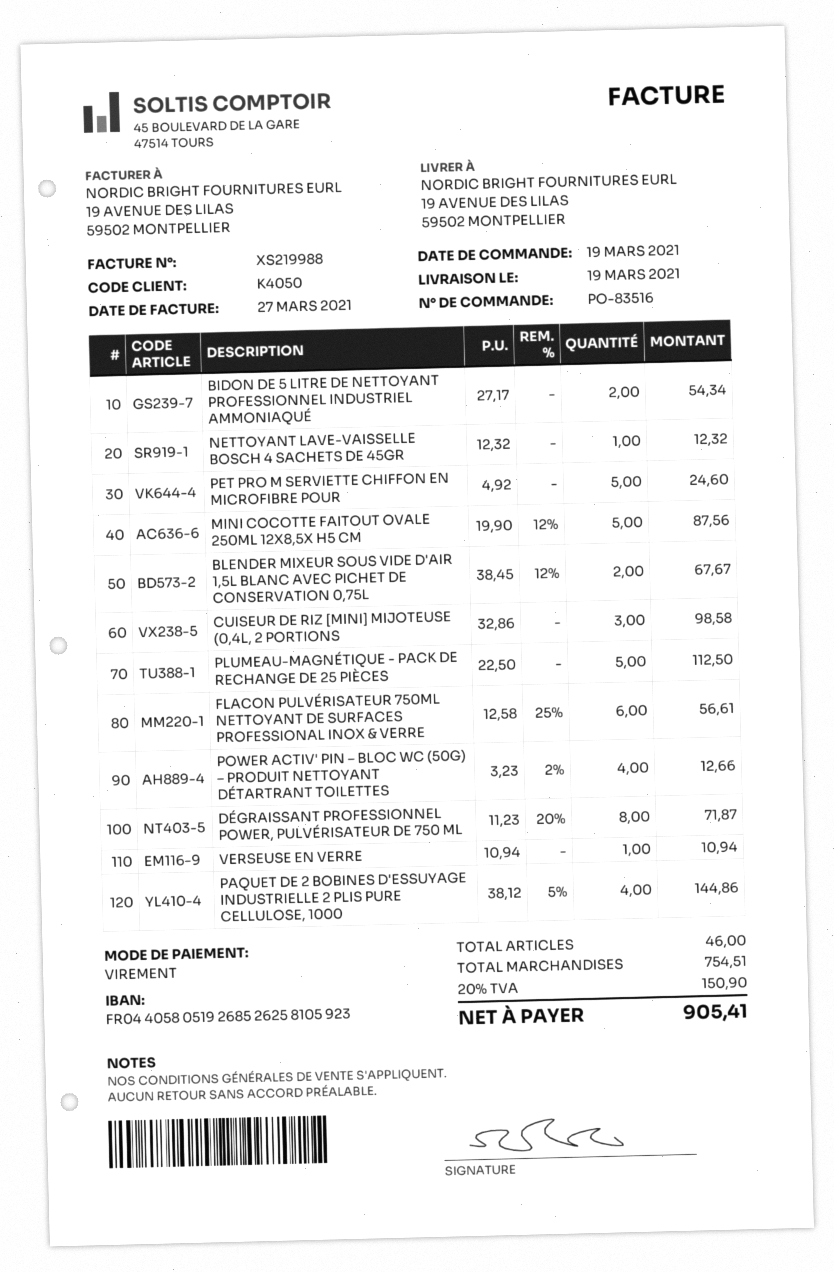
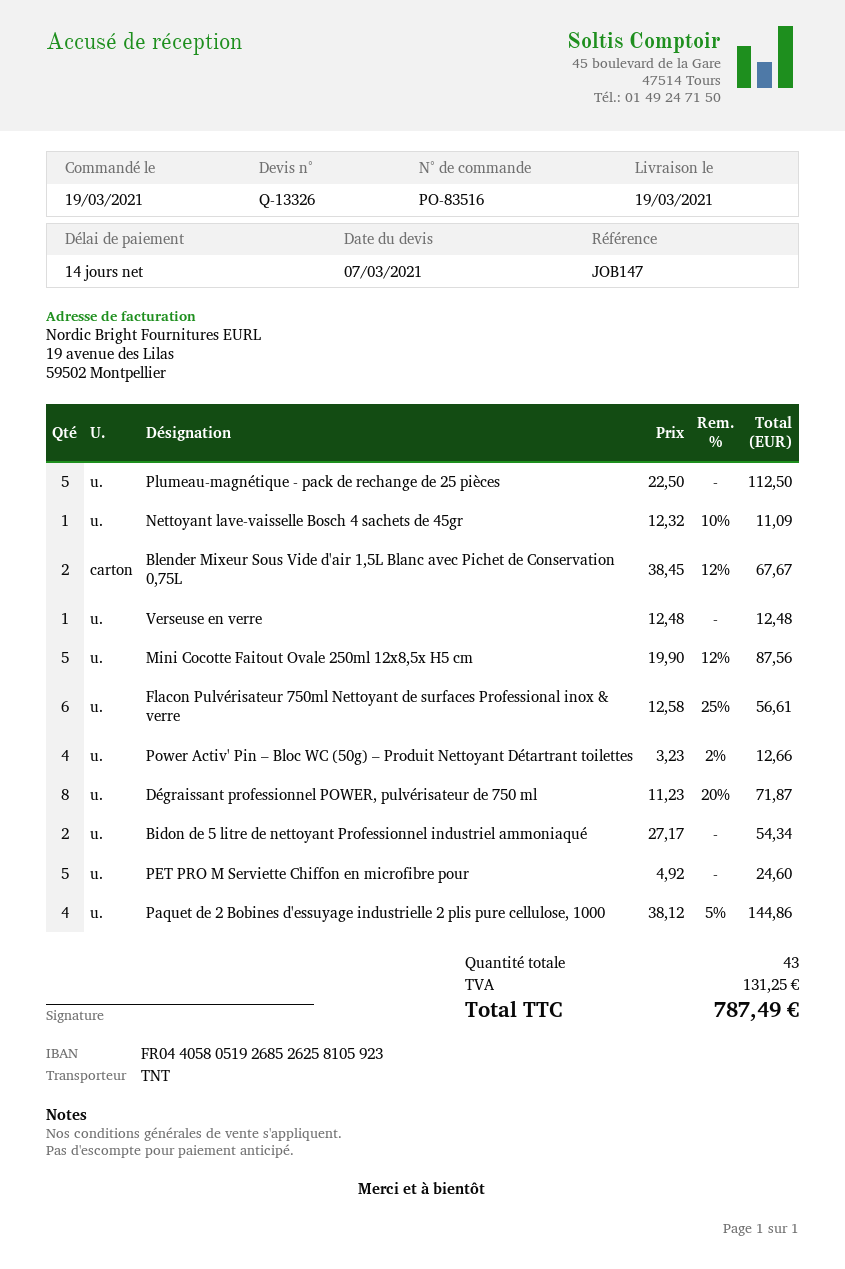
NETTOYANT LAVE-VAISSELLE BOSCH 4 SACHETS DE 45GR: 1 x 12.32 = 12.32 -> 1 x 12.32 - 10% = 11.09
CUISEUR DE RIZ [MINI] MIJOTEUSE (0,4L, 2 PORTIONS: 3 x 32.86 = 98.58 -> none
VERSEUSE EN VERRE: 1 x 10.94 = 10.94 -> 1 x 12.48 = 12.48
total quantity: 46 -> 43
tax: 150.90 -> 131.25
total: 905.41 -> 787.49

